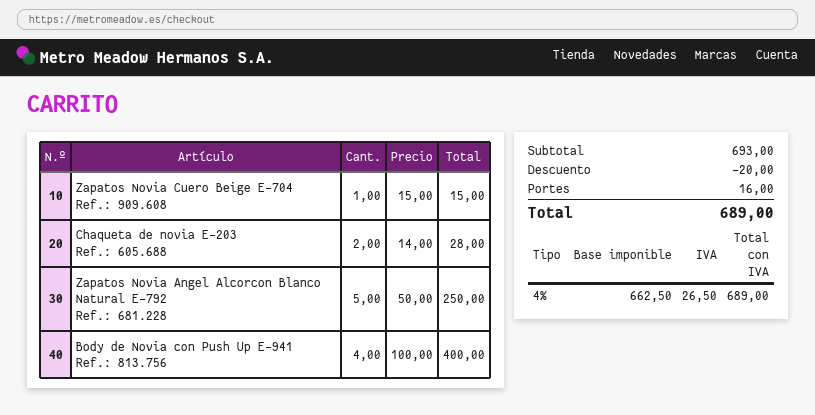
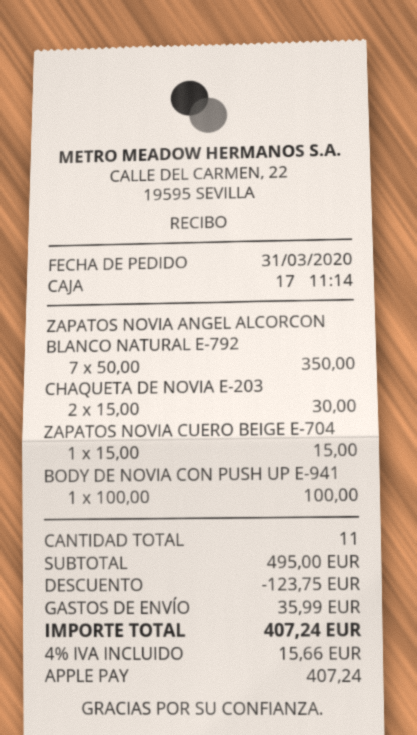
Chaqueta de novia E-203: 2 x 14.00 = 28.00 -> 2 x 15.00 = 30.00
Zapatos Novia Angel Alcorcon Blanco Natural E-792: 5 x 50.00 = 250.00 -> 7 x 50.00 = 350.00
Body de Novia con Push Up E-941: 4 x 100.00 = 400.00 -> 1 x 100.00 = 100.00
subtotal: 693.00 -> 495.00
discount: 20.00 -> 123.75
shipping: 16.00 -> 35.99
tax: 4% = 26.50 -> 4% = 15.66
total: 689.00 -> 407.24

